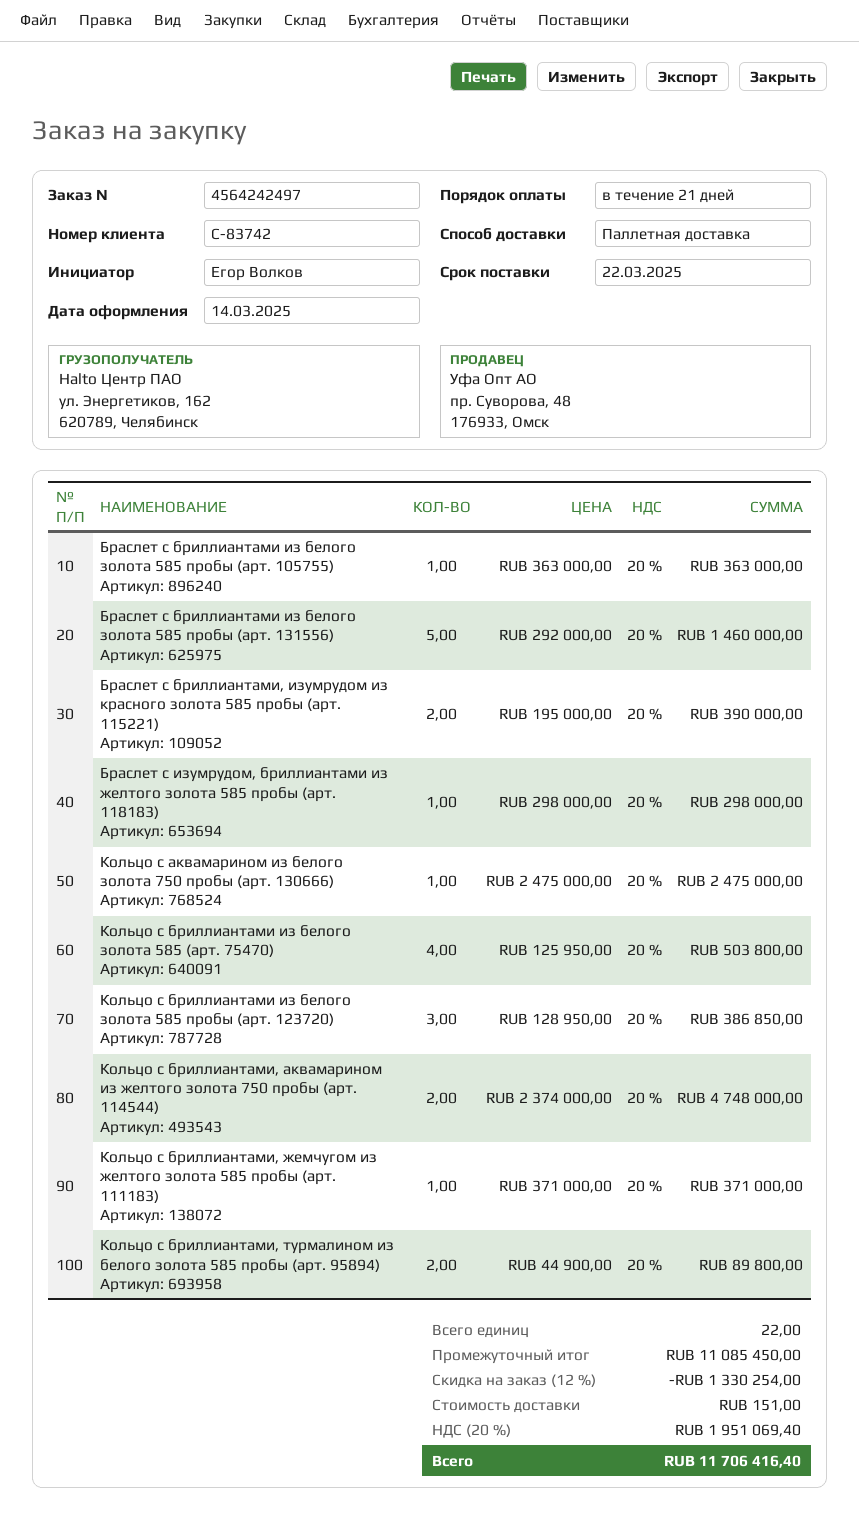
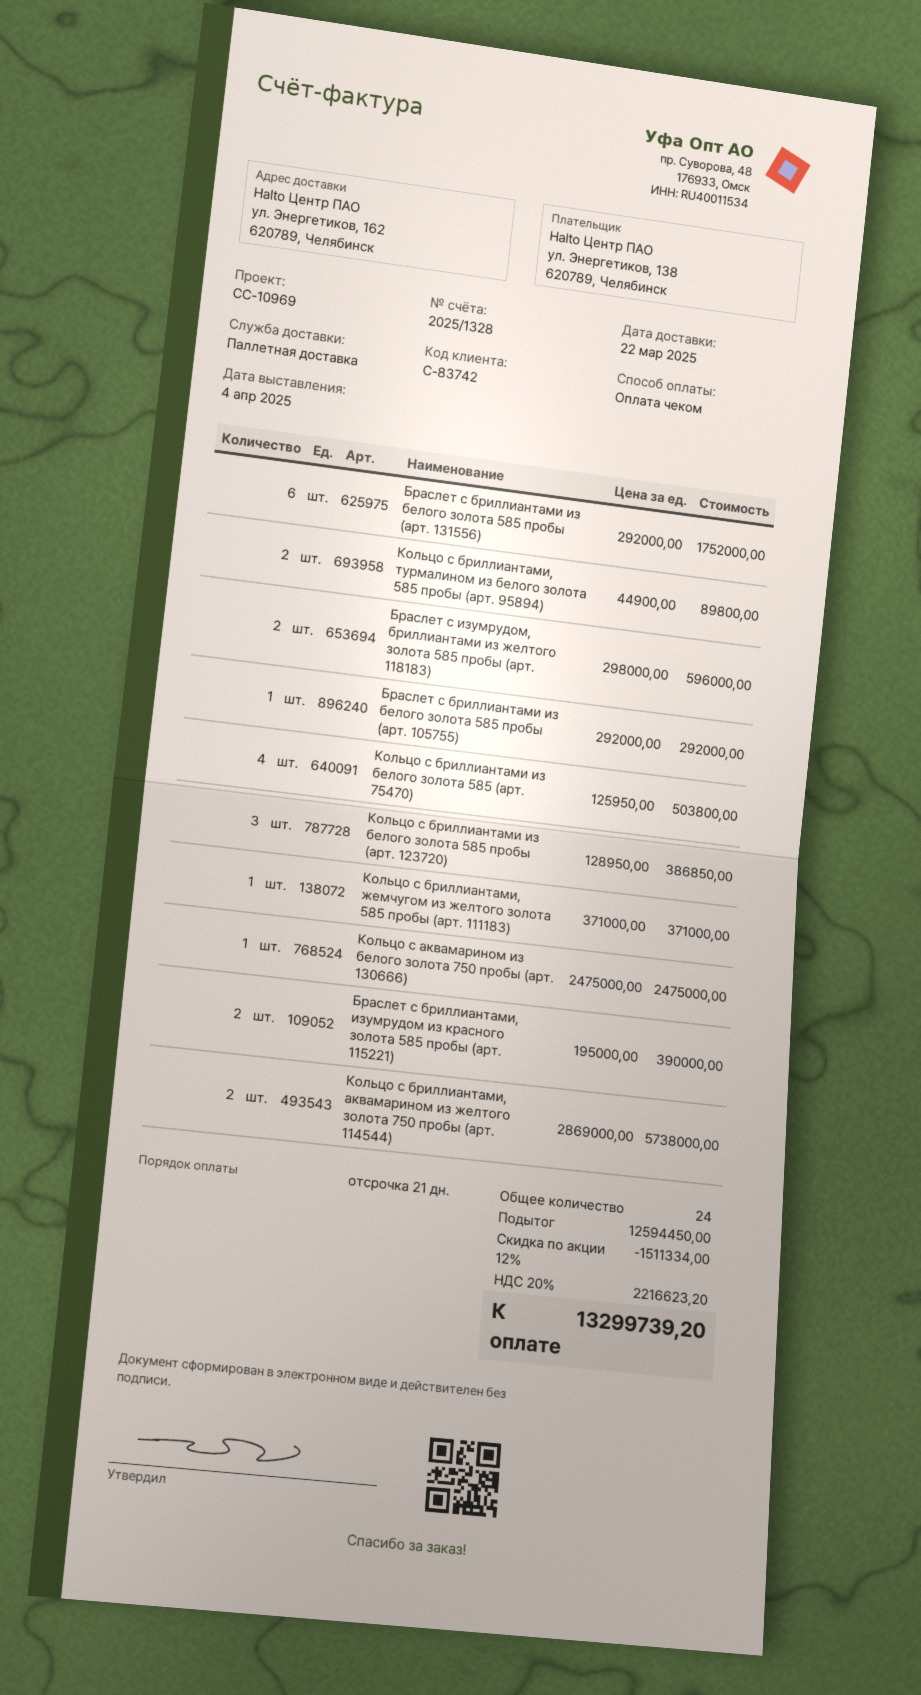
Браслет с бриллиантами из белого золота 585 пробы (арт. 105755): 1 x 363000.00 = 363000.00 -> 1 x 292000.00 = 292000.00
Браслет с бриллиантами из белого золота 585 пробы (арт. 131556): 5 x 292000.00 = 1460000.00 -> 6 x 292000.00 = 1752000.00
Браслет с изумрудом, бриллиантами из желтого золота 585 пробы (арт. 118183): 1 x 298000.00 = 298000.00 -> 2 x 298000.00 = 596000.00
Кольцо с бриллиантами, аквамарином из желтого золота 750 пробы (арт. 114544): 2 x 2374000.00 = 4748000.00 -> 2 x 2869000.00 = 5738000.00
total quantity: 22 -> 24
subtotal: 11085450.00 -> 12594450.00
discount: 12% = 1330254.00 -> 12% = 1511334.00
shipping: 151.00 -> none
tax: 20% = 1951069.40 -> 20% = 2216623.20
total: 11706416.40 -> 13299739.20

